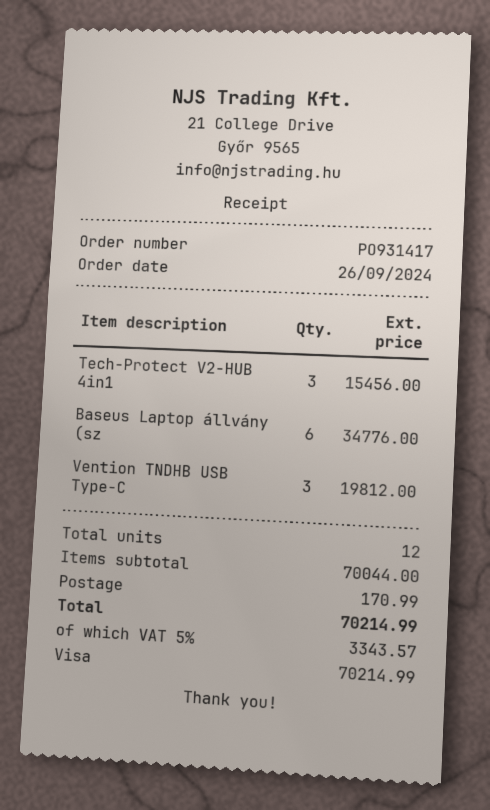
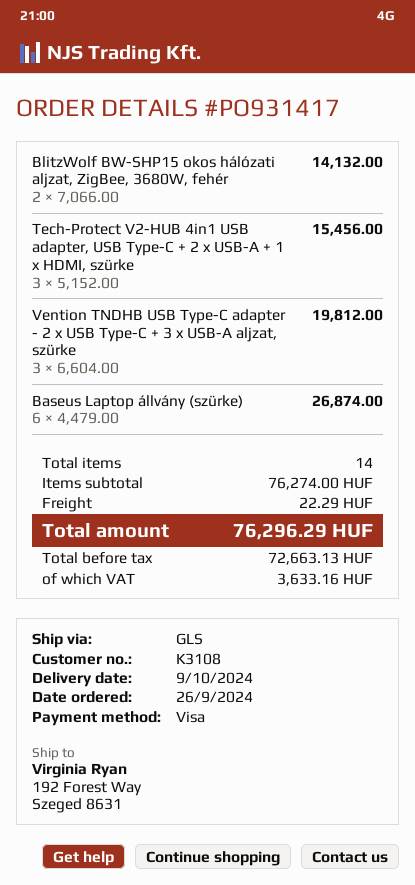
Baseus Laptop állvány (sz: 6 for 34776.00 -> 6 for 26874.00
BlitzWolf BW-SHP15 okos hálózati aljzat, ZigBee, 3680W, fehér: none -> 2 for 14132.00
total quantity: 12 -> 14
subtotal: 70044.00 -> 76274.00
shipping: 170.99 -> 22.29
tax: 3343.57 -> 3633.16
total: 70214.99 -> 76296.29

